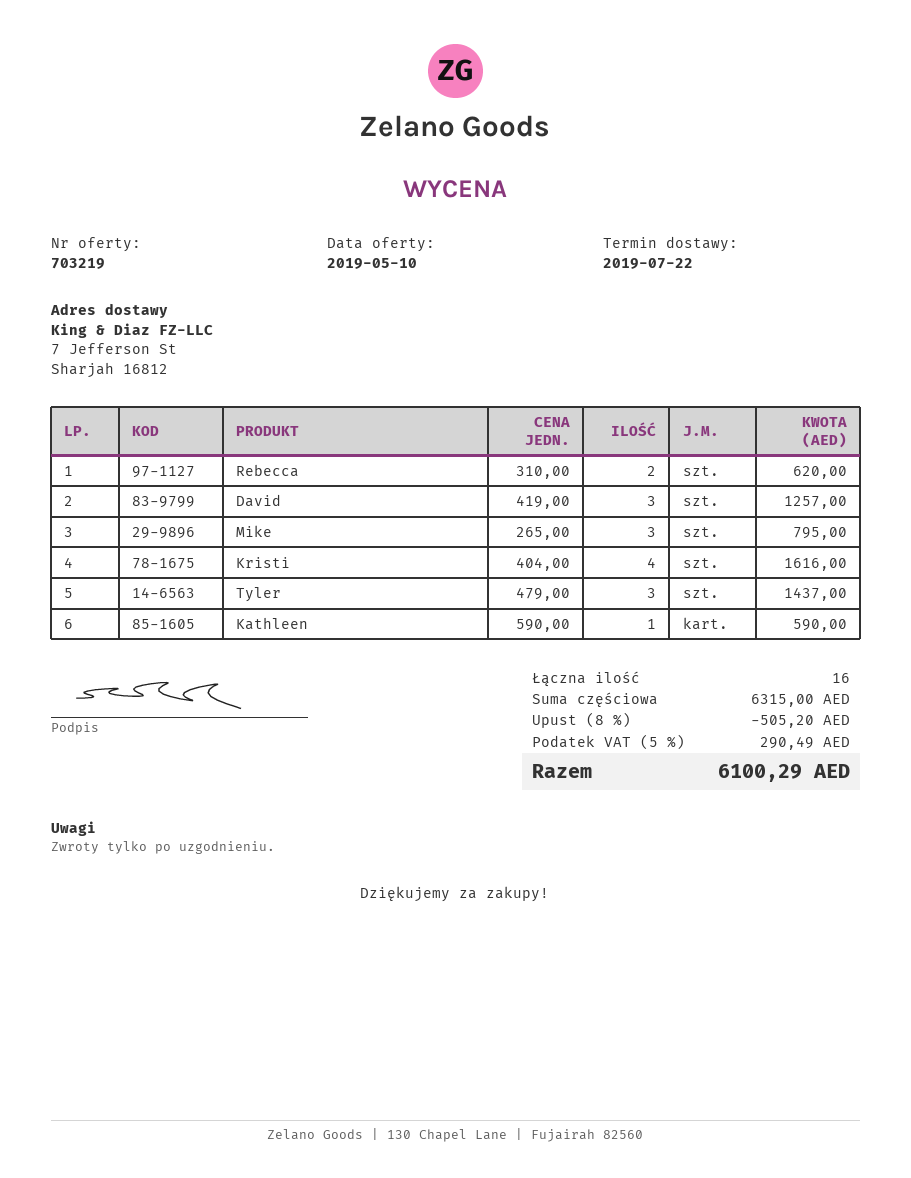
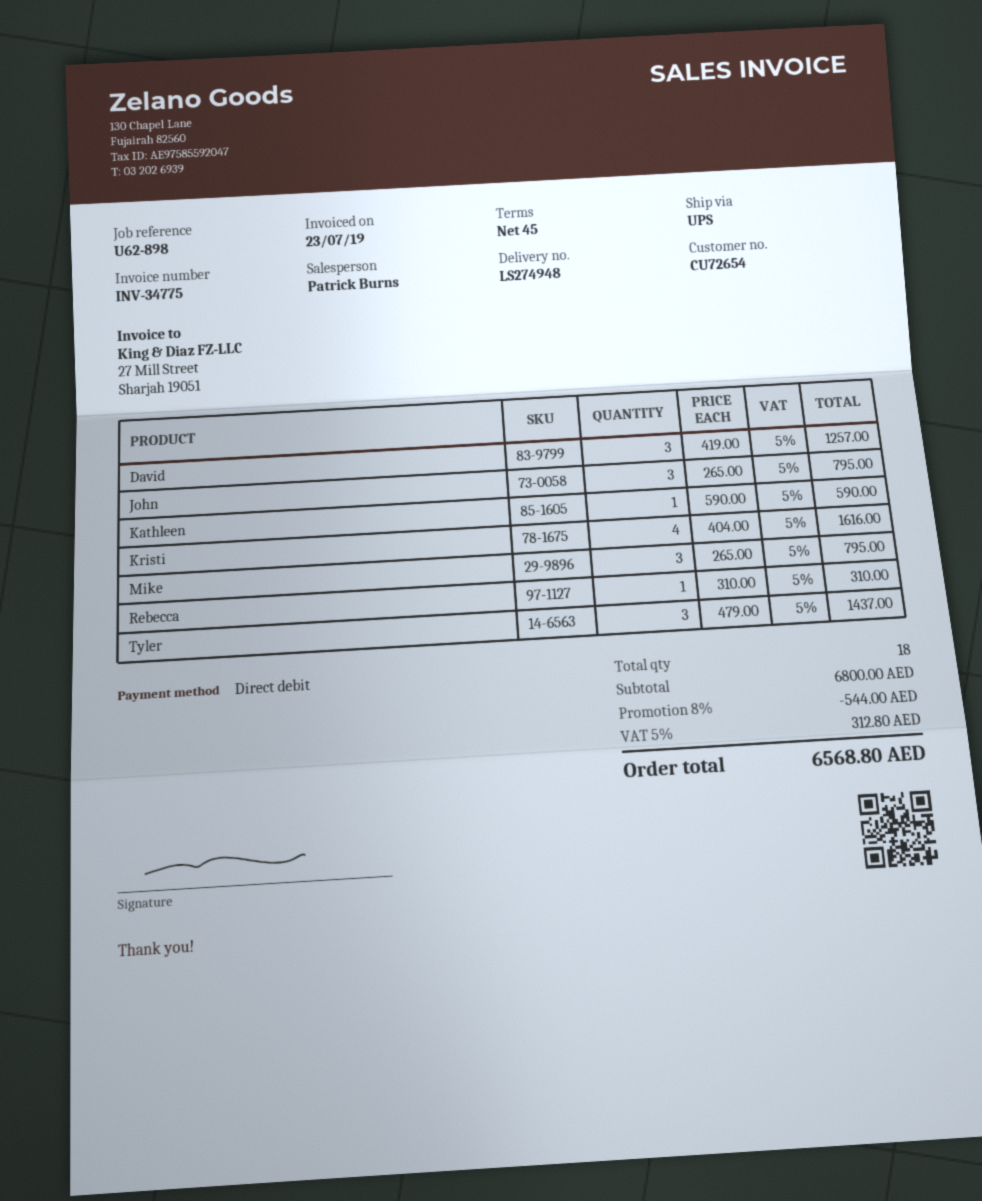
Rebecca: 2 x 310.00 = 620.00 -> 1 x 310.00 = 310.00
John: none -> 3 x 265.00 = 795.00
total quantity: 16 -> 18
subtotal: 6315.00 -> 6800.00
discount: 8% = 505.20 -> 8% = 544.00
tax: 5% = 290.49 -> 5% = 312.80
total: 6100.29 -> 6568.80

